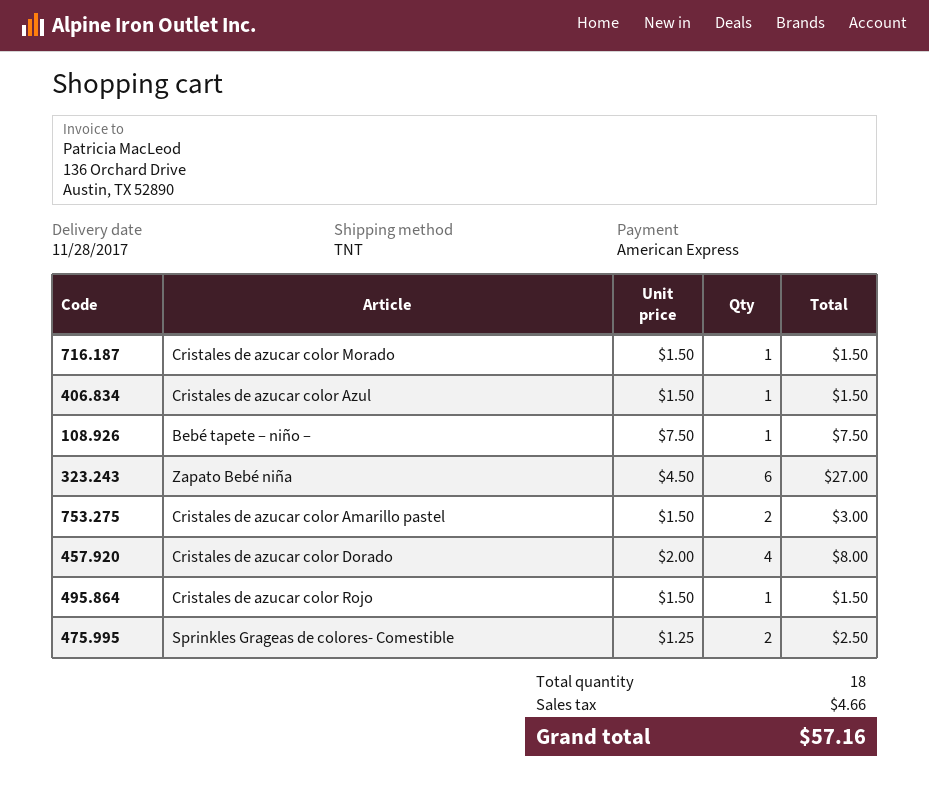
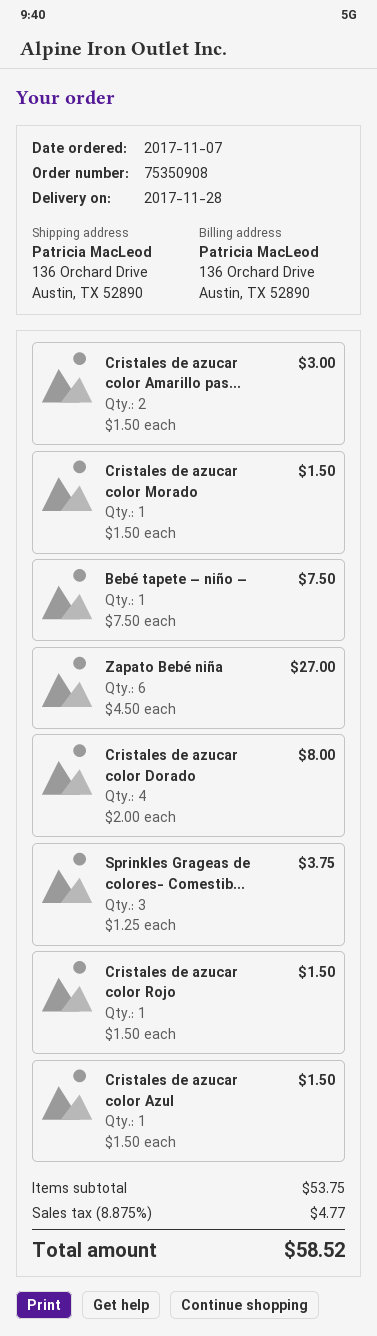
Sprinkles Grageas de colores- Comestible: 2 x 1.25 = 2.50 -> 3 x 1.25 = 3.75
tax: 4.66 -> 4.77
total: 57.16 -> 58.52

